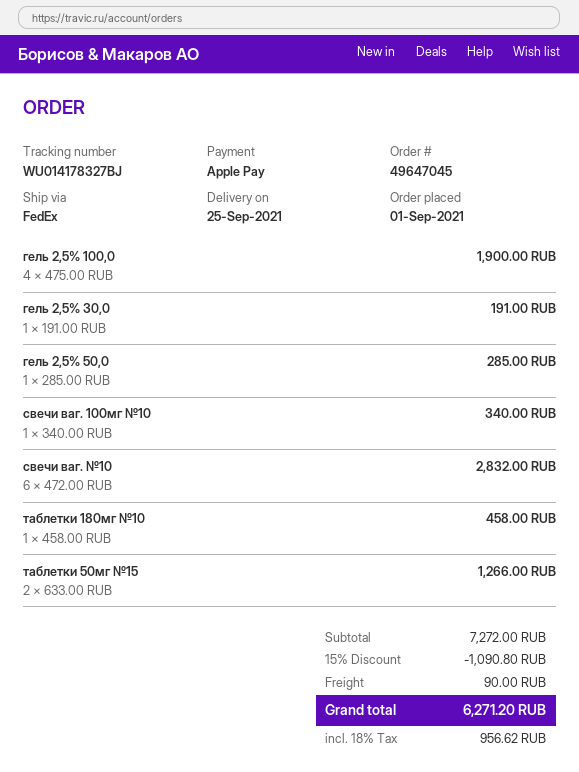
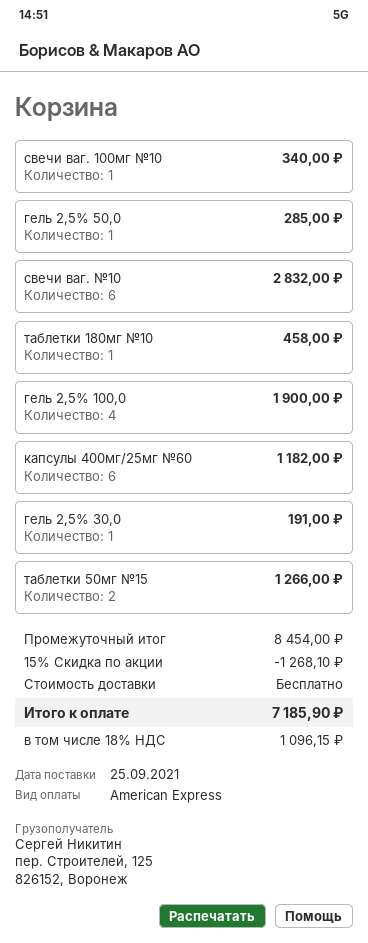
payment method: Apple Pay -> American Express
капсулы 400мг/25мг №60: none -> 6 for 1182.00
subtotal: 7272.00 -> 8454.00
discount: 15% = 1090.80 -> 15% = 1268.10
shipping: 90.00 -> 0.00
tax: 18% = 956.62 -> 18% = 1096.15
total: 6271.20 -> 7185.90

